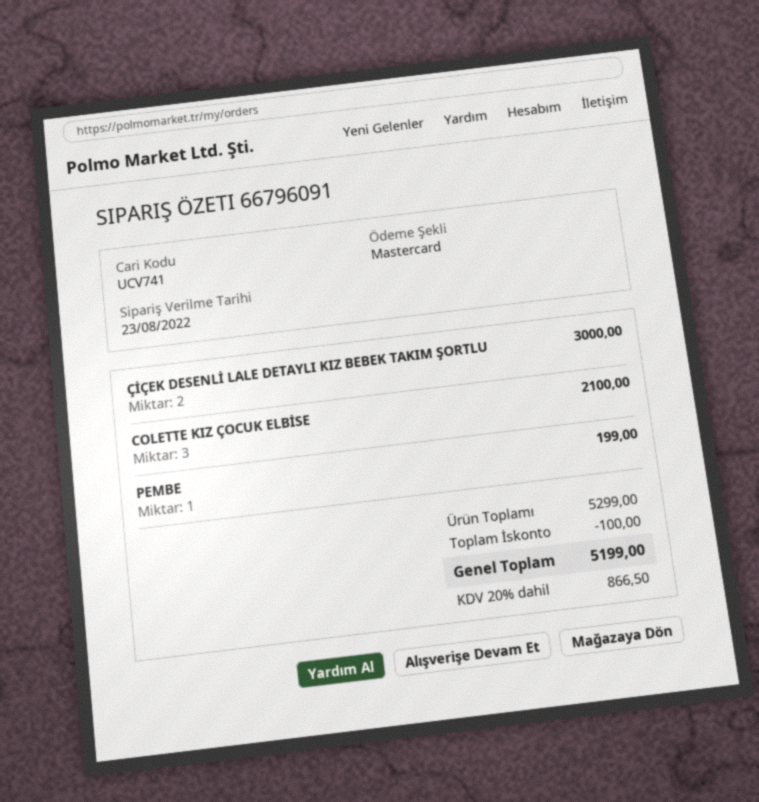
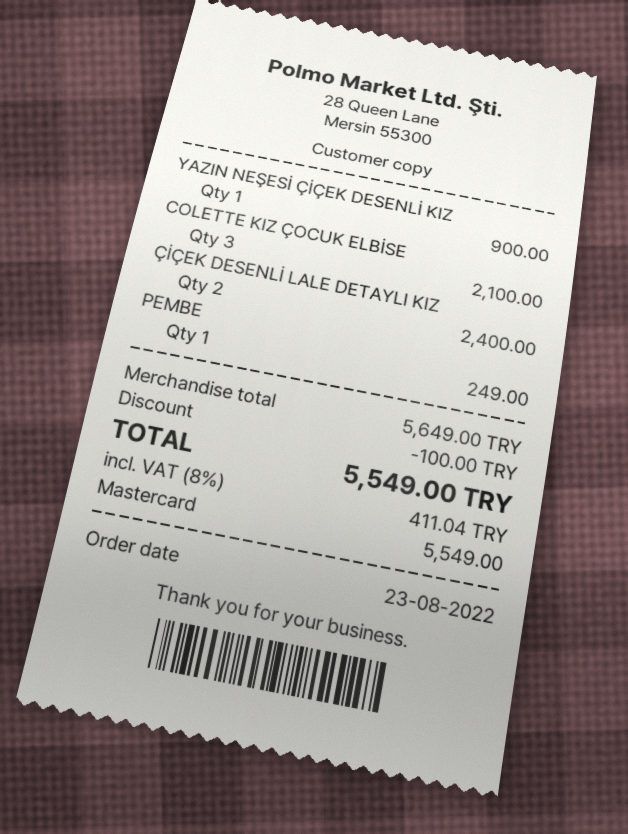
ÇİÇEK DESENLİ LALE DETAYLI KIZ BEBEK TAKIM ŞORTLU: 2 for 3000.00 -> 2 for 2400.00
PEMBE: 1 for 199.00 -> 1 for 249.00
YAZIN NEŞESİ ÇİÇEK DESENLİ KIZ: none -> 1 for 900.00
subtotal: 5299.00 -> 5649.00
tax: 20% = 866.50 -> 8% = 411.04
total: 5199.00 -> 5549.00

